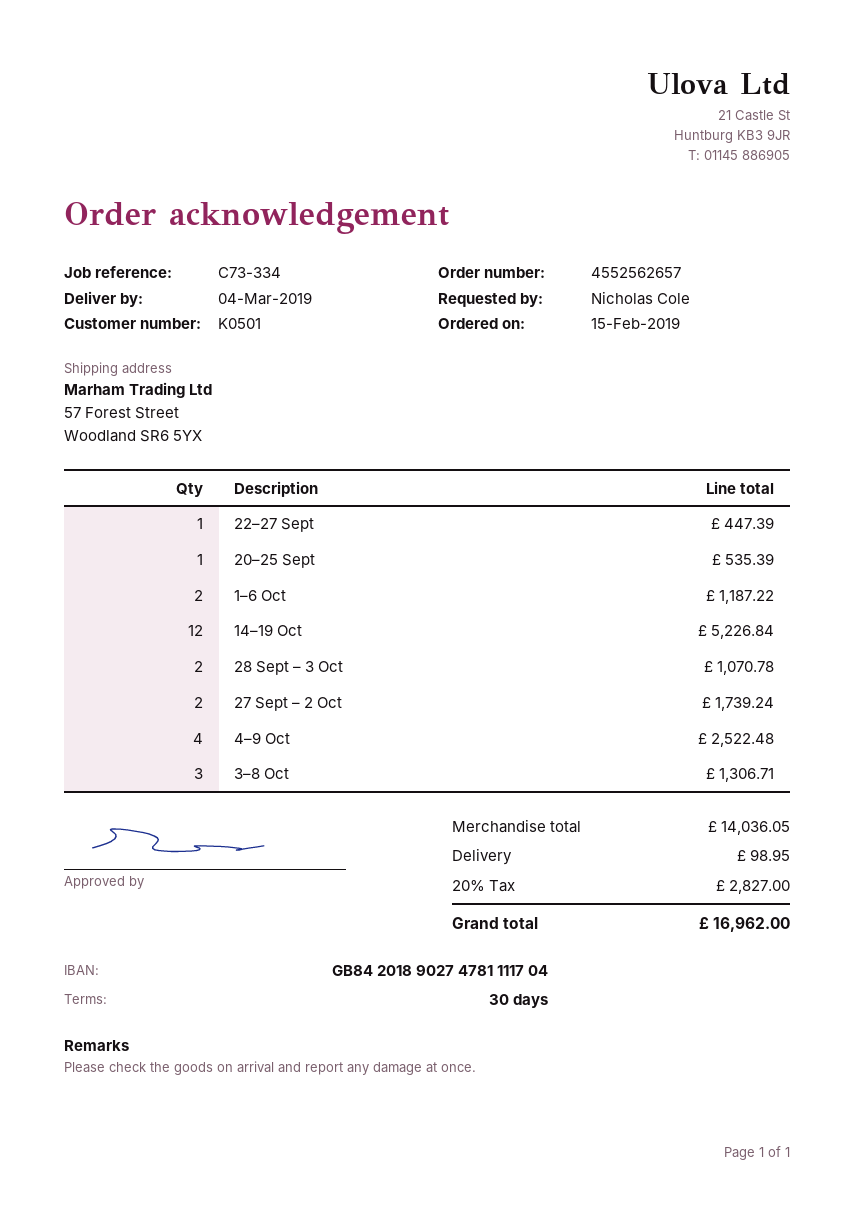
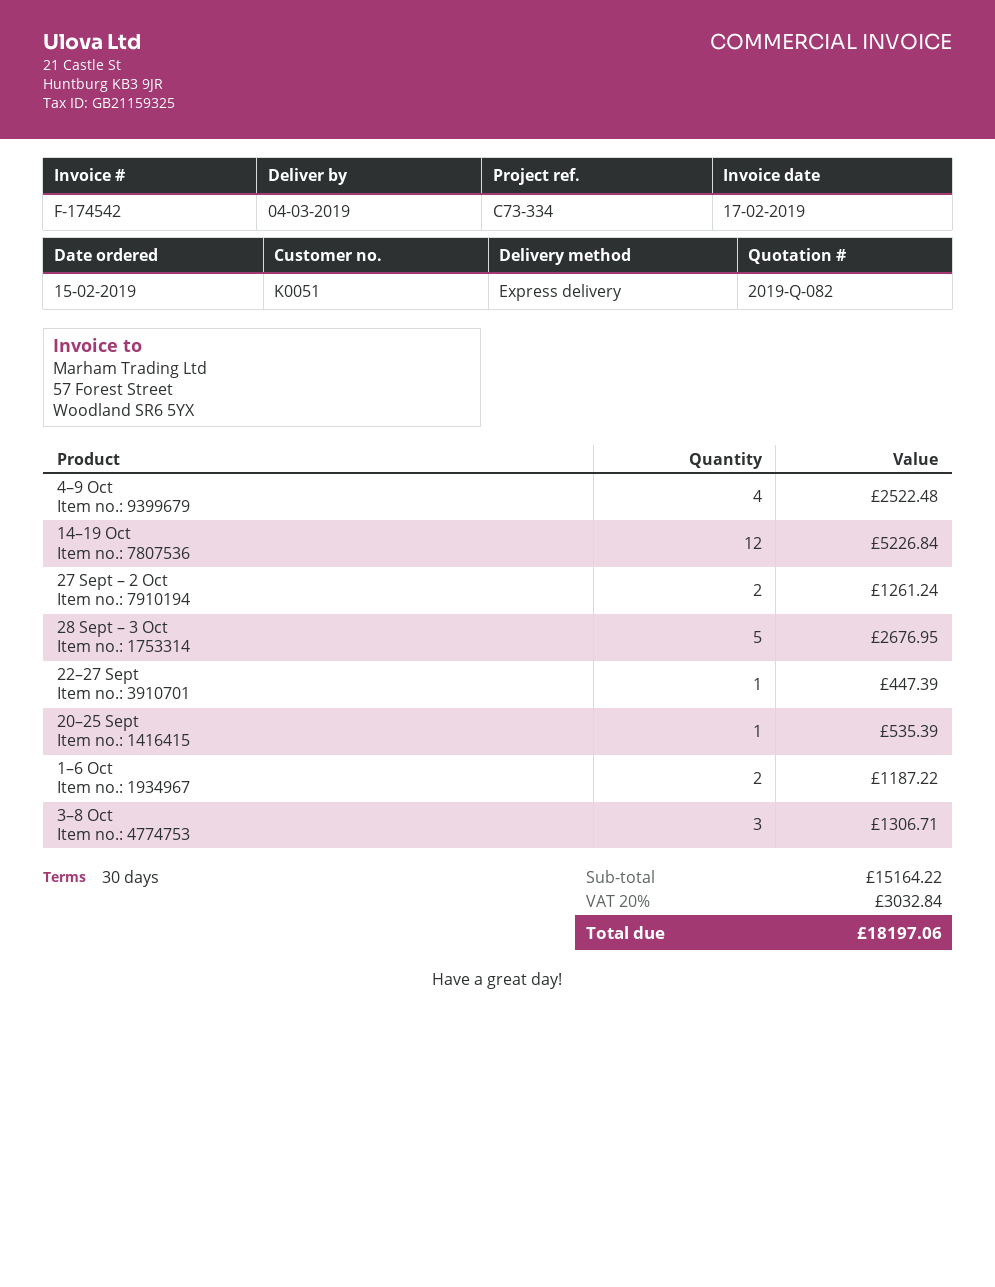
customer number: K0501 -> K0051
28 Sept – 3 Oct: 2 for 1070.78 -> 5 for 2676.95
27 Sept – 2 Oct: 2 for 1739.24 -> 2 for 1261.24
subtotal: 14036.05 -> 15164.22
shipping: 98.95 -> none
tax: 20% = 2827.00 -> 20% = 3032.84
total: 16962.00 -> 18197.06

